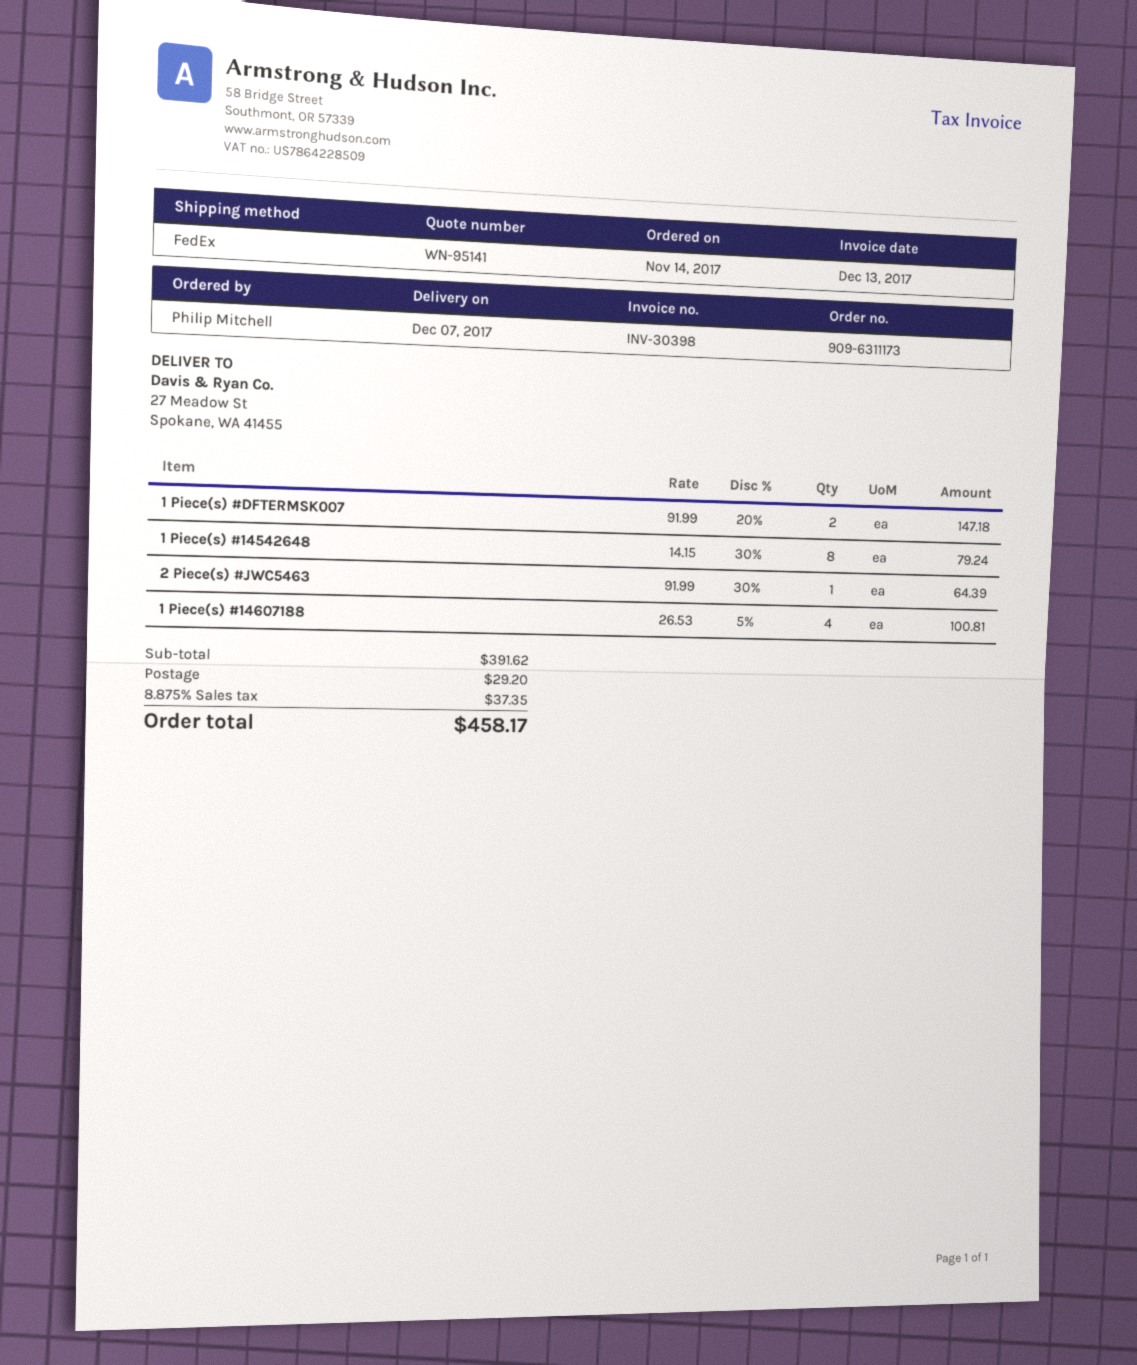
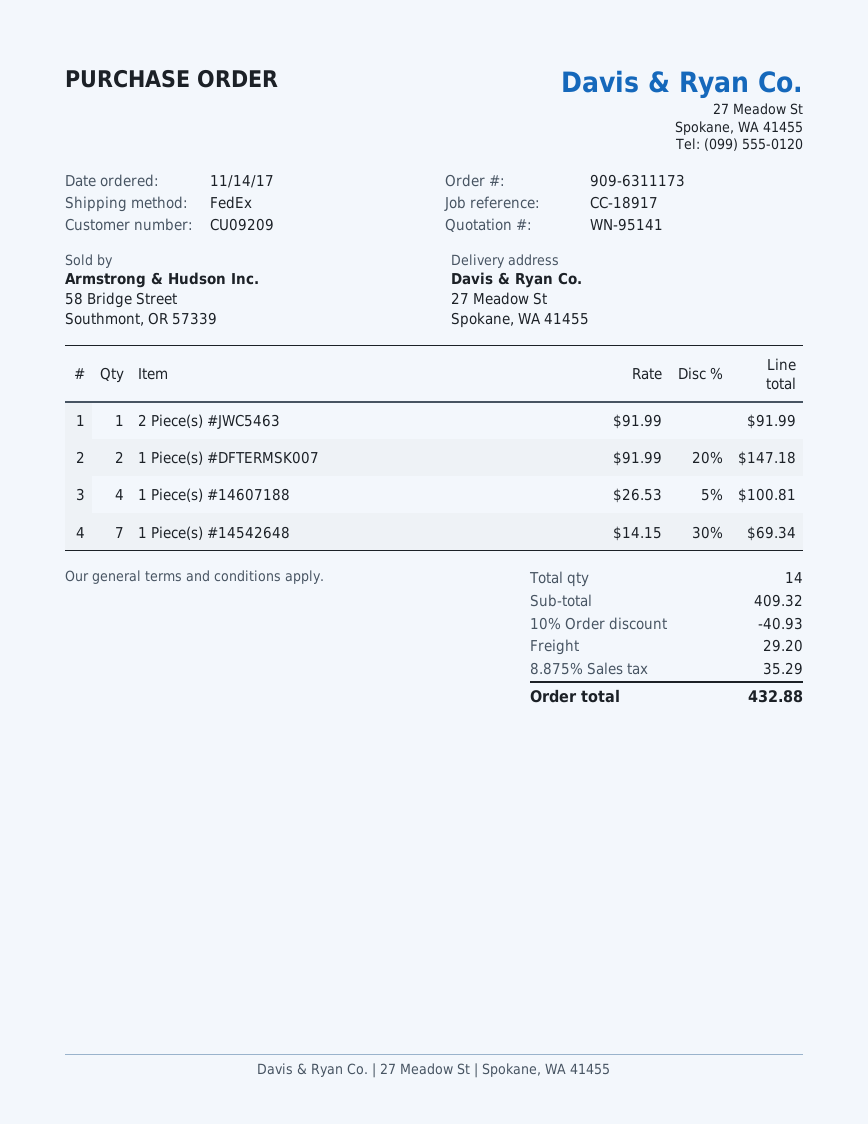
1 Piece(s) #14542648: 8 x 14.15 - 30% = 79.24 -> 7 x 14.15 - 30% = 69.34
2 Piece(s) #JWC5463: 1 x 91.99 - 30% = 64.39 -> 1 x 91.99 = 91.99
subtotal: 391.62 -> 409.32
discount: none -> 10% = 40.93
tax: 8.875% = 37.35 -> 8.875% = 35.29
total: 458.17 -> 432.88

